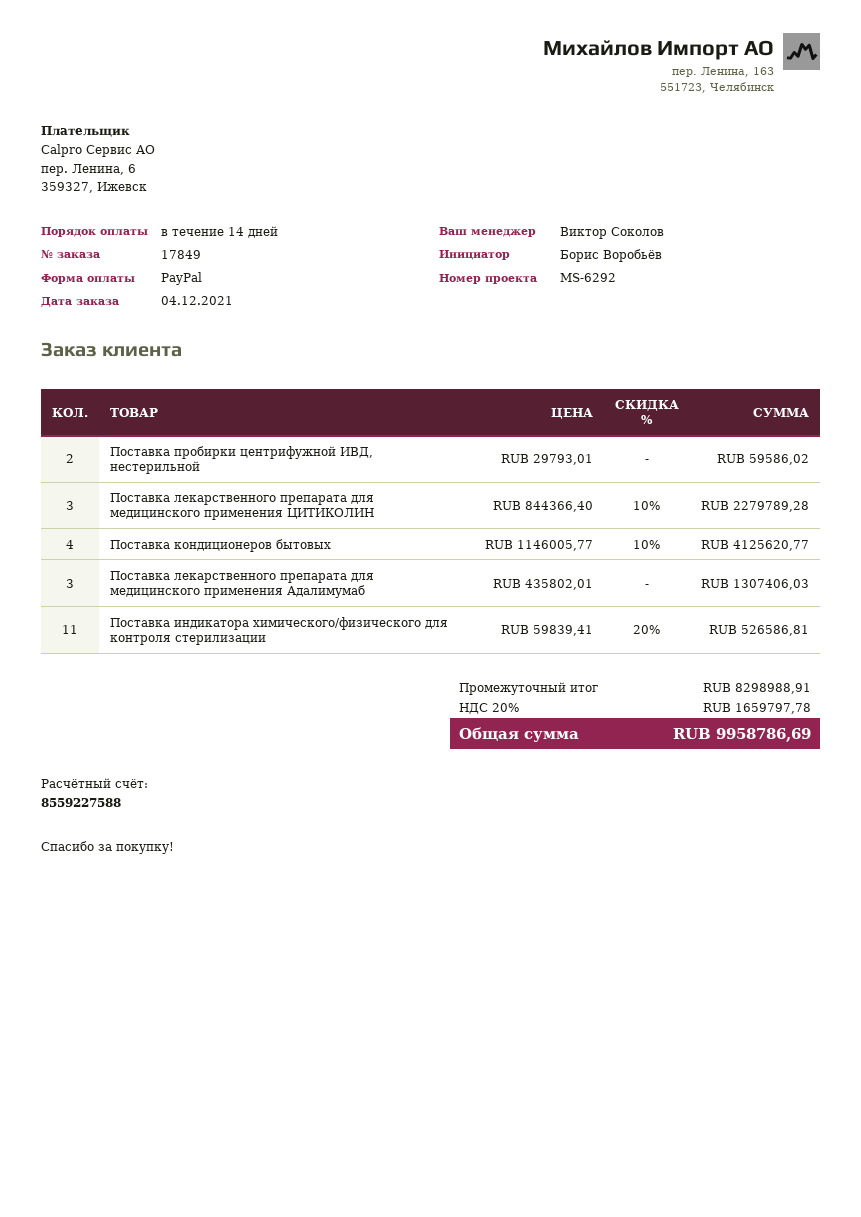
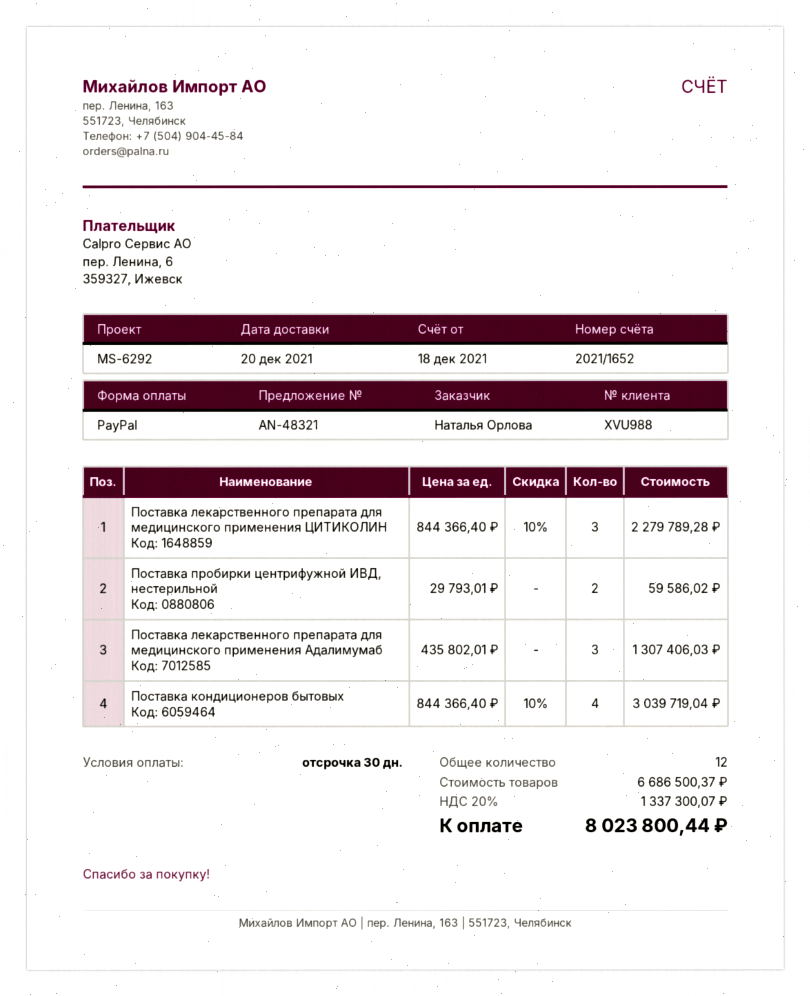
payment terms: 14 days -> 30 days
ordered by: Борис Воробьёв -> Наталья Орлова
Поставка кондиционеров бытовых: 4 x 1146005.77 - 10% = 4125620.77 -> 4 x 844366.40 - 10% = 3039719.04
Поставка индикатора химического/физического для контроля стерилизации: 11 x 59839.41 - 20% = 526586.81 -> none
subtotal: 8298988.91 -> 6686500.37
tax: 20% = 1659797.78 -> 20% = 1337300.07
total: 9958786.69 -> 8023800.44

